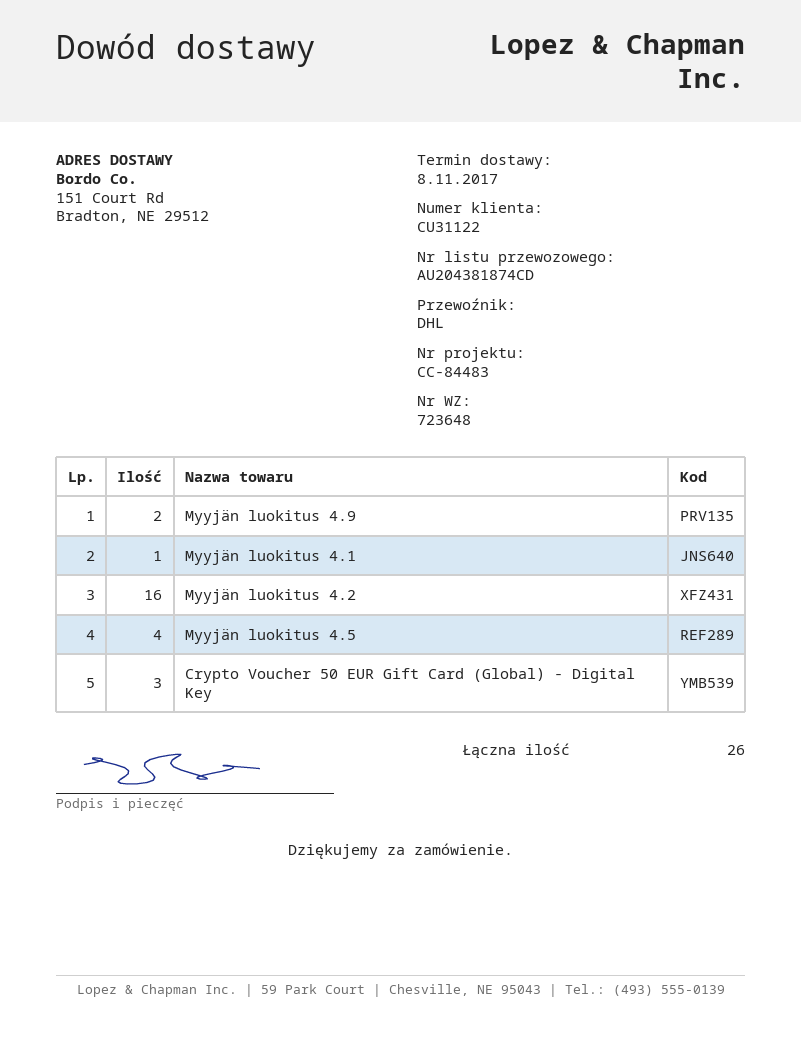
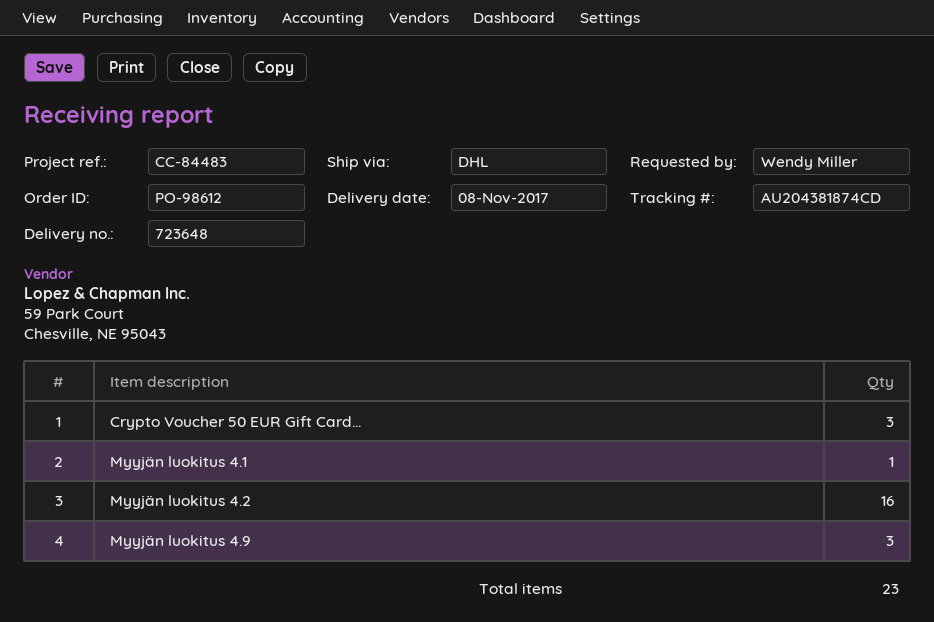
Myyjän luokitus 4.9: 2 -> 3
Myyjän luokitus 4.5: 4 -> none
total quantity: 26 -> 23

